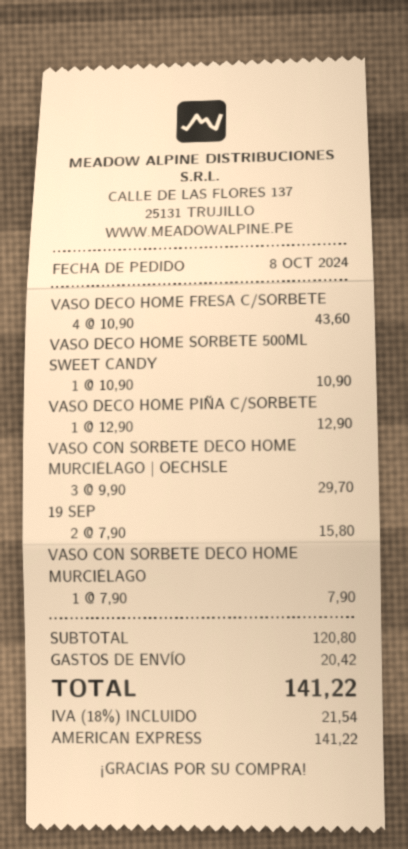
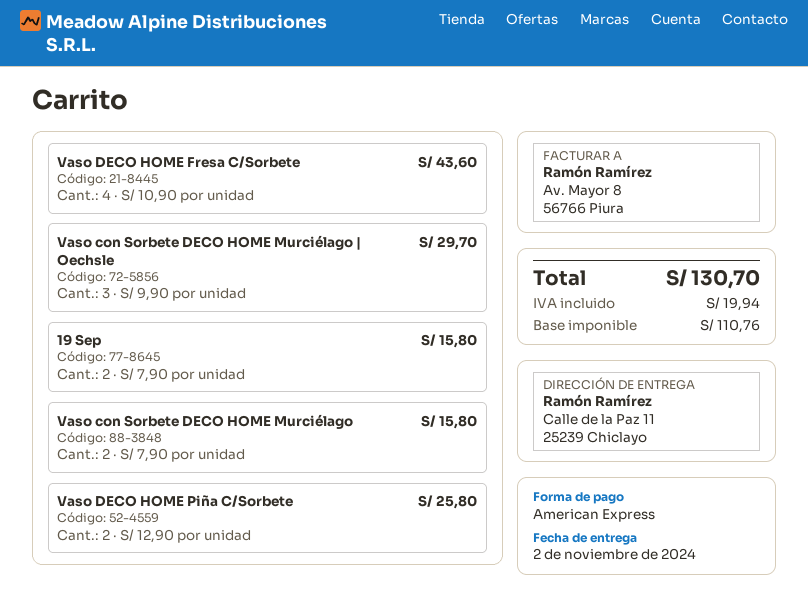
VASO DECO HOME SORBETE 500ML SWEET CANDY: 1 x 10.90 = 10.90 -> none
VASO DECO HOME PIÑA C/SORBETE: 1 x 12.90 = 12.90 -> 2 x 12.90 = 25.80
VASO CON SORBETE DECO HOME MURCIÉLAGO: 1 x 7.90 = 7.90 -> 2 x 7.90 = 15.80
shipping: 20.42 -> none
tax: 21.54 -> 19.94
total: 141.22 -> 130.70

